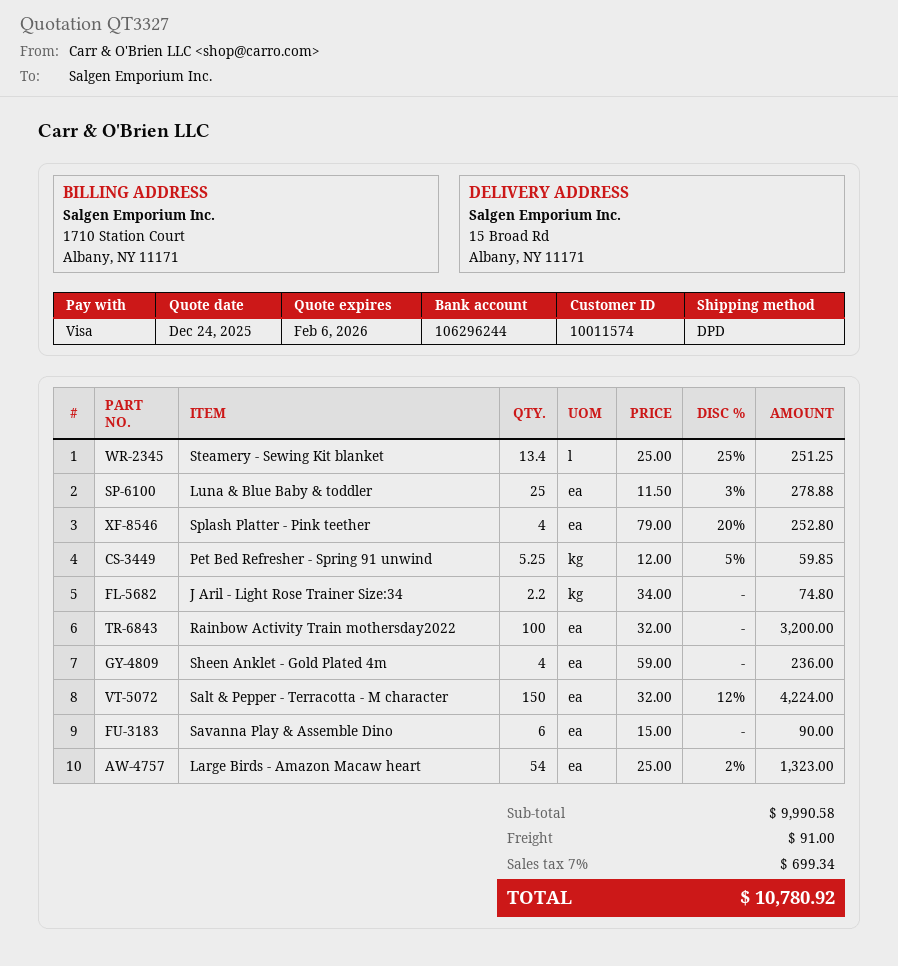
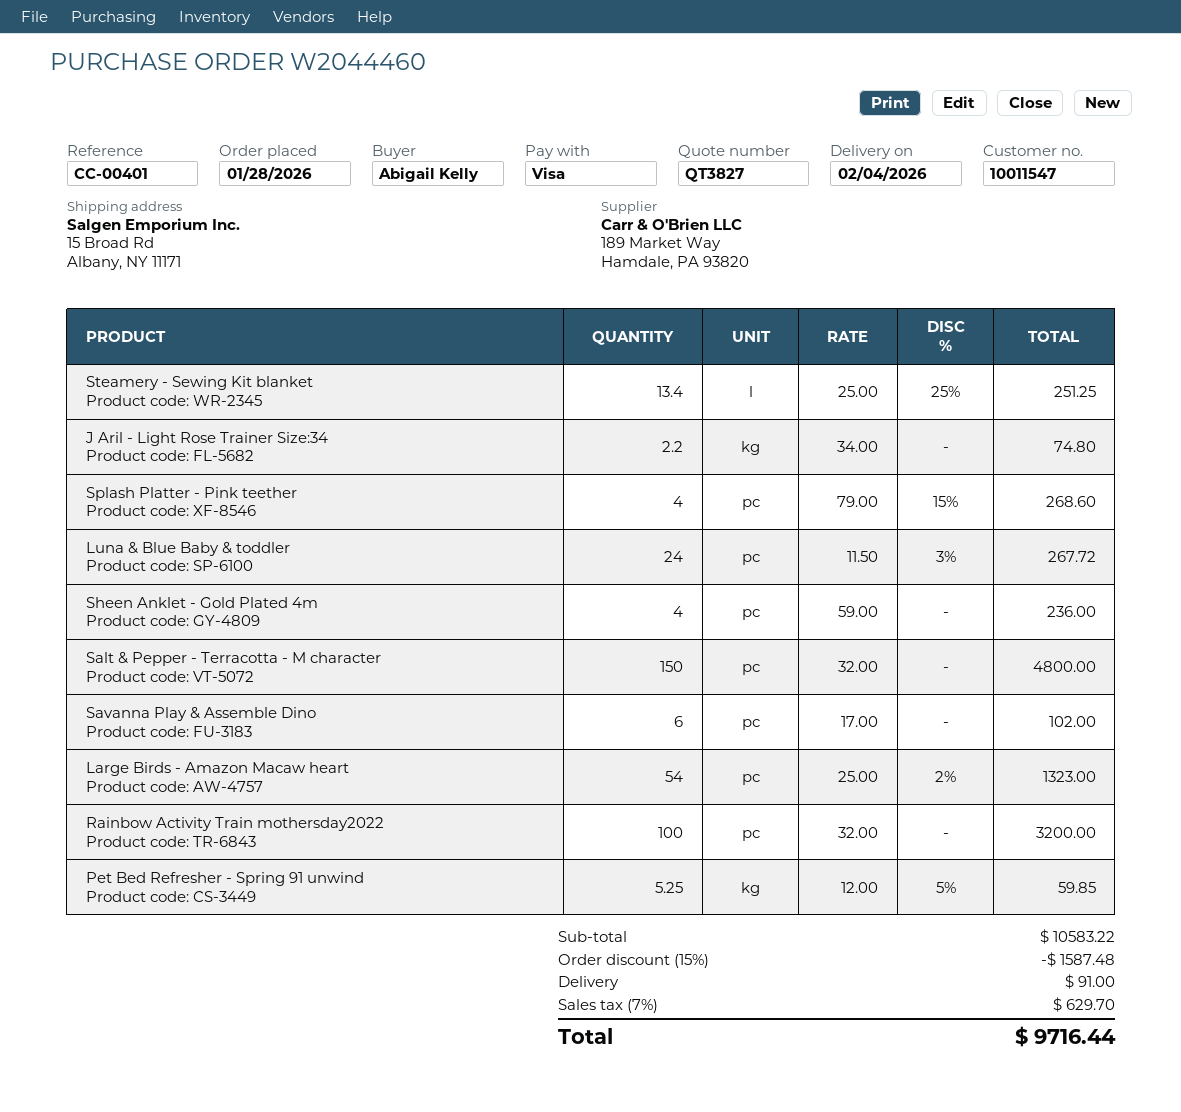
quote number: QT3327 -> QT3827
customer number: 10011574 -> 10011547
Luna & Blue Baby & toddler: 25 x 11.50 - 3% = 278.88 -> 24 x 11.50 - 3% = 267.72
Splash Platter - Pink teether: 4 x 79.00 - 20% = 252.80 -> 4 x 79.00 - 15% = 268.60
Salt & Pepper - Terracotta - M character: 150 x 32.00 - 12% = 4224.00 -> 150 x 32.00 = 4800.00
Savanna Play & Assemble Dino: 6 x 15.00 = 90.00 -> 6 x 17.00 = 102.00
subtotal: 9990.58 -> 10583.22
discount: none -> 15% = 1587.48
tax: 7% = 699.34 -> 7% = 629.70
total: 10780.92 -> 9716.44

